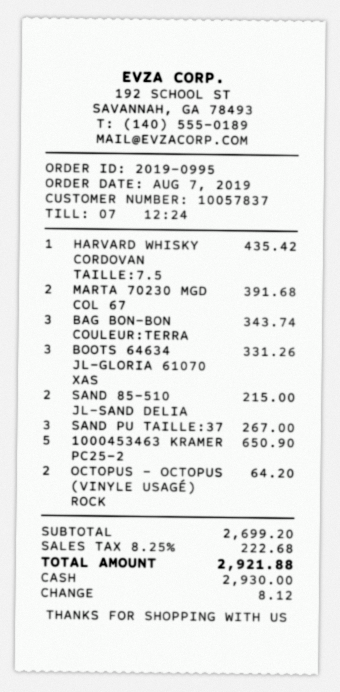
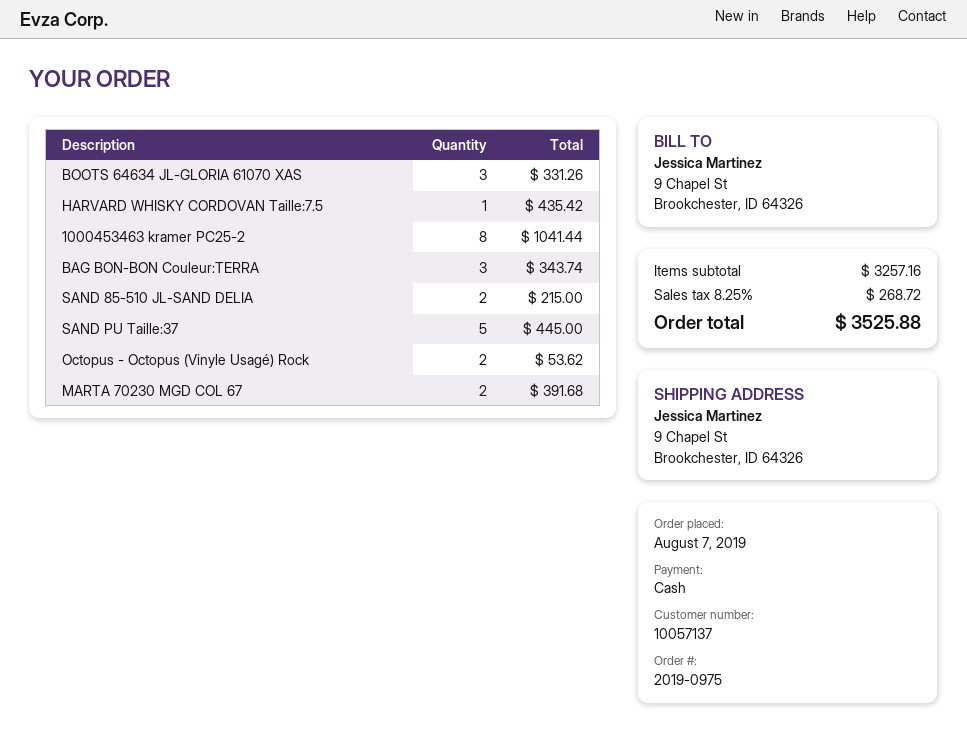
order number: 2019-0995 -> 2019-0975
customer number: 10057837 -> 10057137
SAND PU TAILLE:37: 3 for 267.00 -> 5 for 445.00
1000453463 KRAMER PC25-2: 5 for 650.90 -> 8 for 1041.44
OCTOPUS - OCTOPUS (VINYLE USAGÉ) ROCK: 2 for 64.20 -> 2 for 53.62
subtotal: 2699.20 -> 3257.16
tax: 8.25% = 222.68 -> 8.25% = 268.72
total: 2921.88 -> 3525.88

